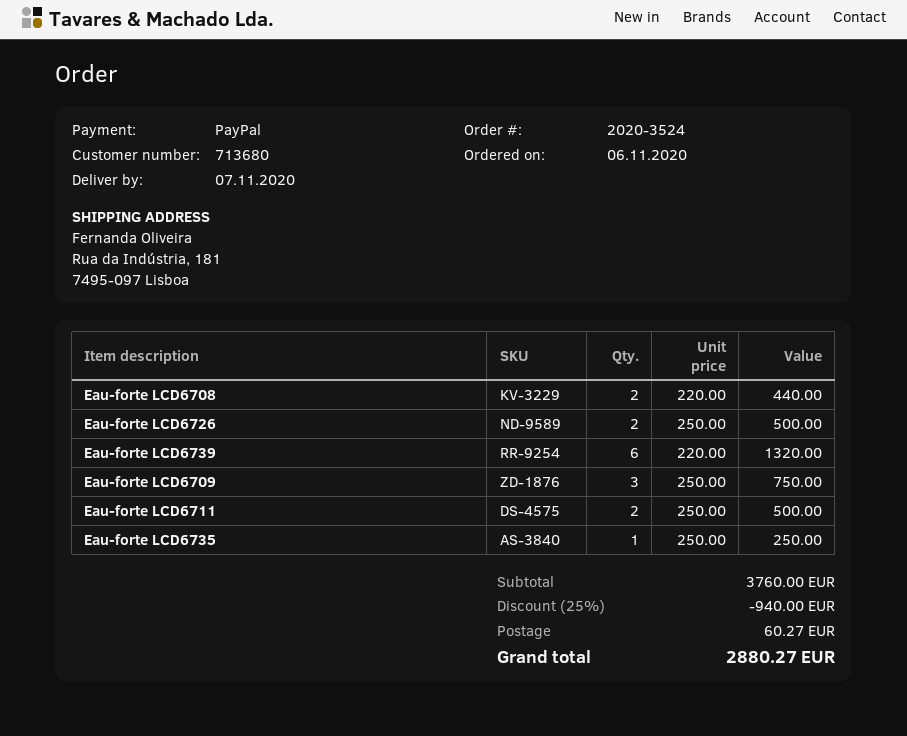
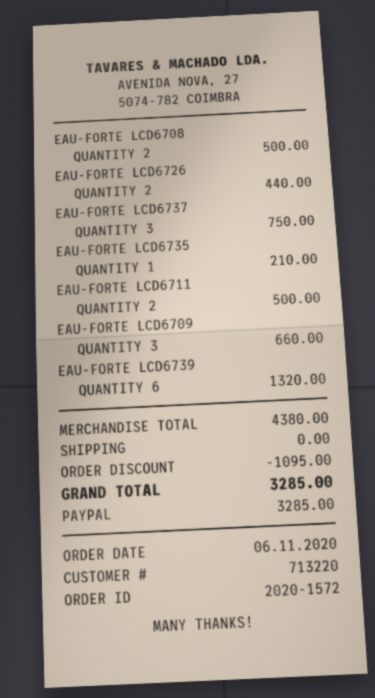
order number: 2020-3524 -> 2020-1572
customer number: 713680 -> 713220
Eau-forte LCD6708: 2 for 440.00 -> 2 for 500.00
Eau-forte LCD6726: 2 for 500.00 -> 2 for 440.00
Eau-forte LCD6709: 3 for 750.00 -> 3 for 660.00
Eau-forte LCD6735: 1 for 250.00 -> 1 for 210.00
EAU-FORTE LCD6737: none -> 3 for 750.00
subtotal: 3760.00 -> 4380.00
discount: 940.00 -> 1095.00
shipping: 60.27 -> 0.00
total: 2880.27 -> 3285.00

